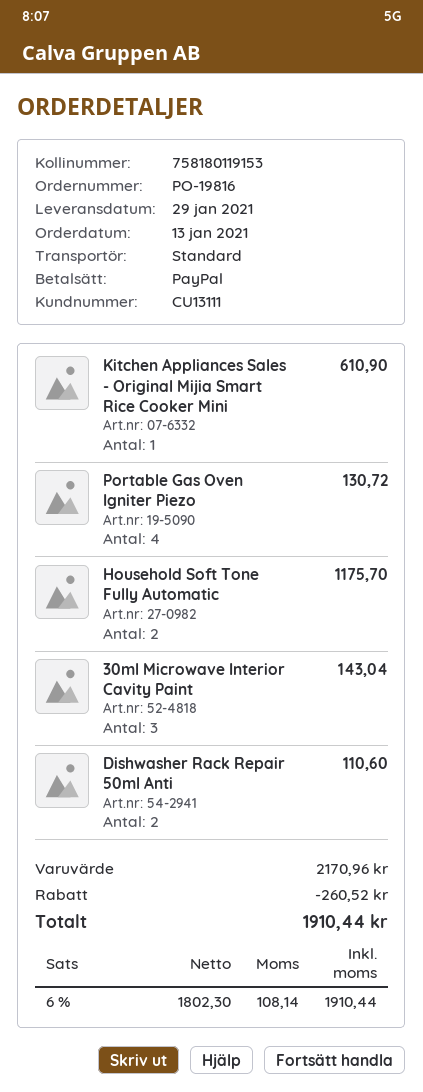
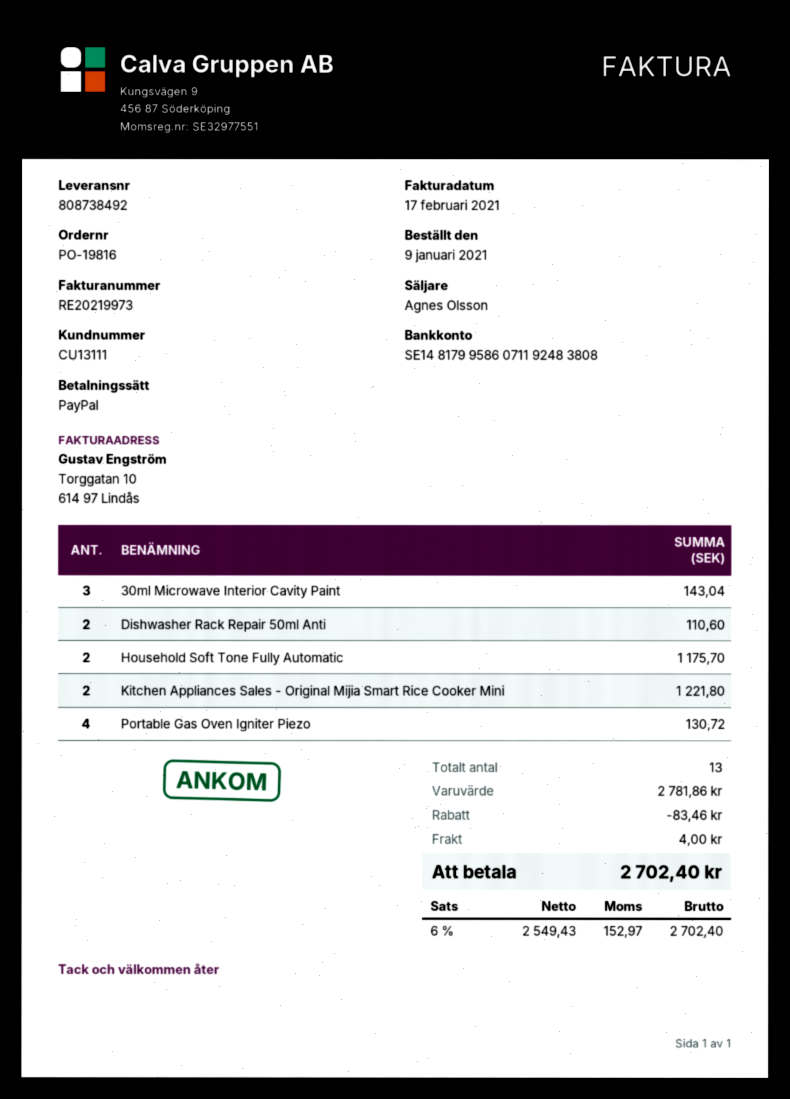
order date: 2021-01-13 -> 2021-01-09
Kitchen Appliances Sales - Original Mijia Smart Rice Cooker Mini: 1 for 610.90 -> 2 for 1221.80
subtotal: 2170.96 -> 2781.86
discount: 260.52 -> 83.46
shipping: none -> 4.00
net: 1802.30 -> 2549.43
tax: 6% = 108.14 -> 6% = 152.97
total: 1910.44 -> 2702.40

